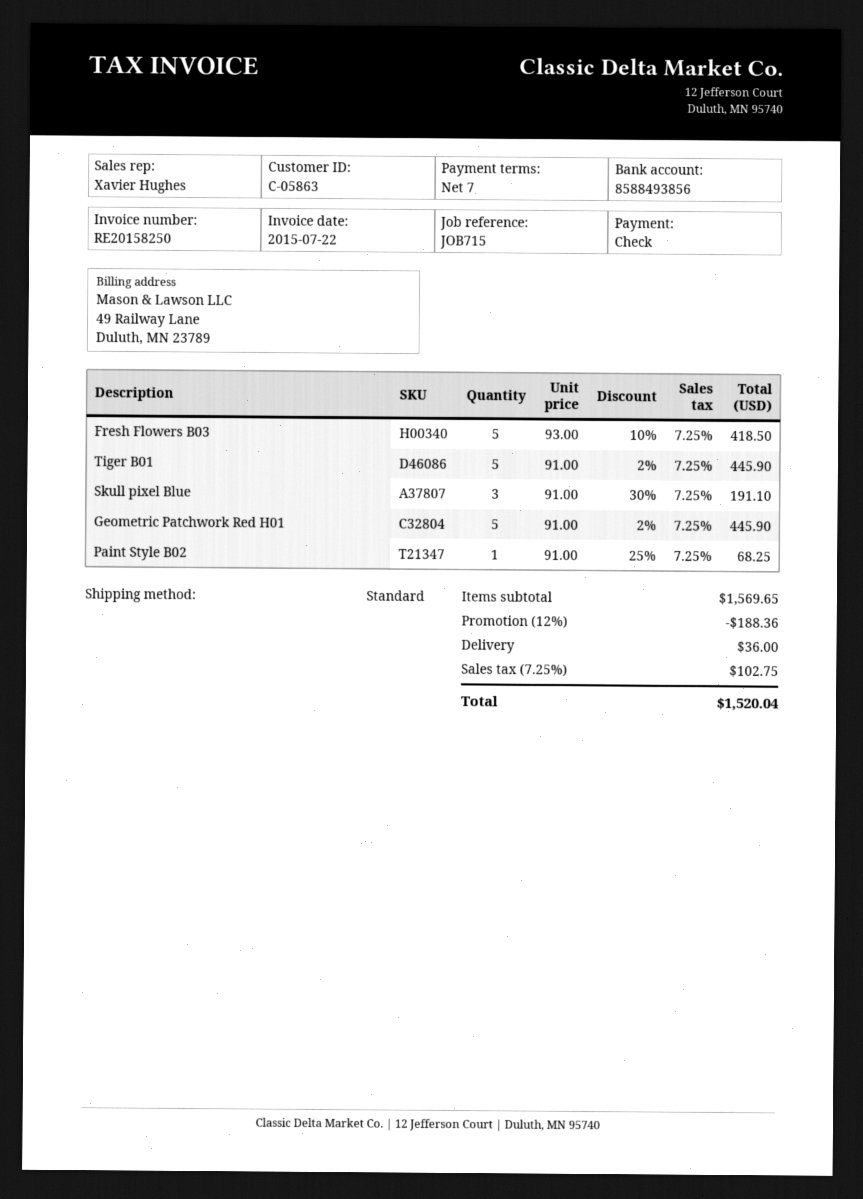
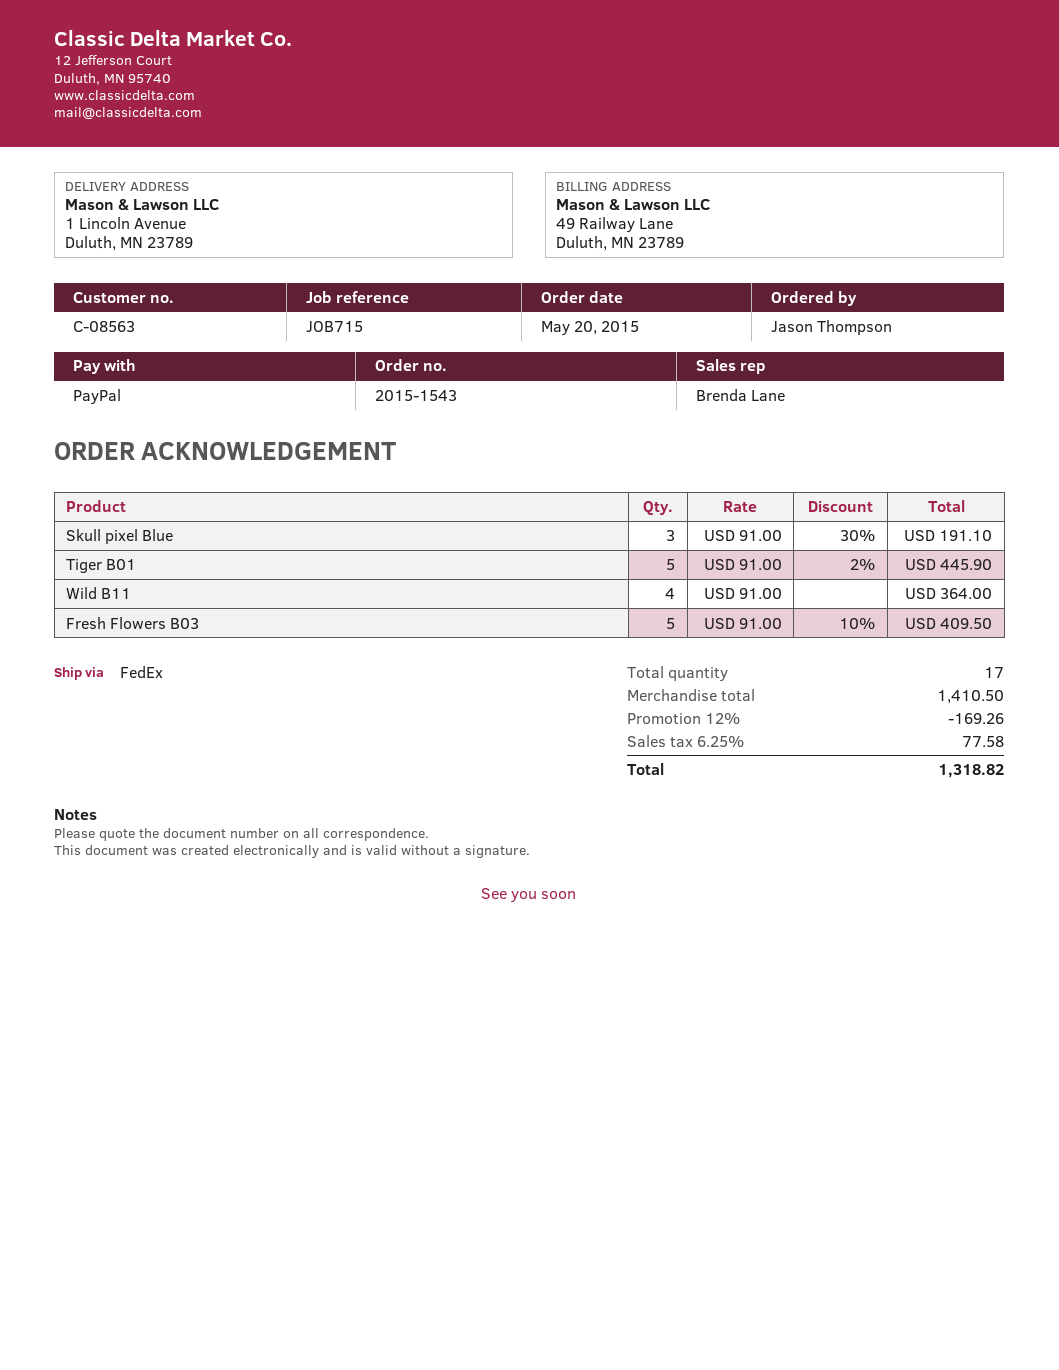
customer number: C-05863 -> C-08563
sales rep: Xavier Hughes -> Brenda Lane
payment method: cheque -> PayPal
shipping method: standard -> FedEx
Fresh Flowers B03: 5 x 93.00 - 10% = 418.50 -> 5 x 91.00 - 10% = 409.50
Geometric Patchwork Red H01: 5 x 91.00 - 2% = 445.90 -> none
Paint Style B02: 1 x 91.00 - 25% = 68.25 -> none
Wild B11: none -> 4 x 91.00 = 364.00
subtotal: 1569.65 -> 1410.50
discount: 12% = 188.36 -> 12% = 169.26
shipping: 36.00 -> none
tax: 7.25% = 102.75 -> 6.25% = 77.58
total: 1520.04 -> 1318.82

